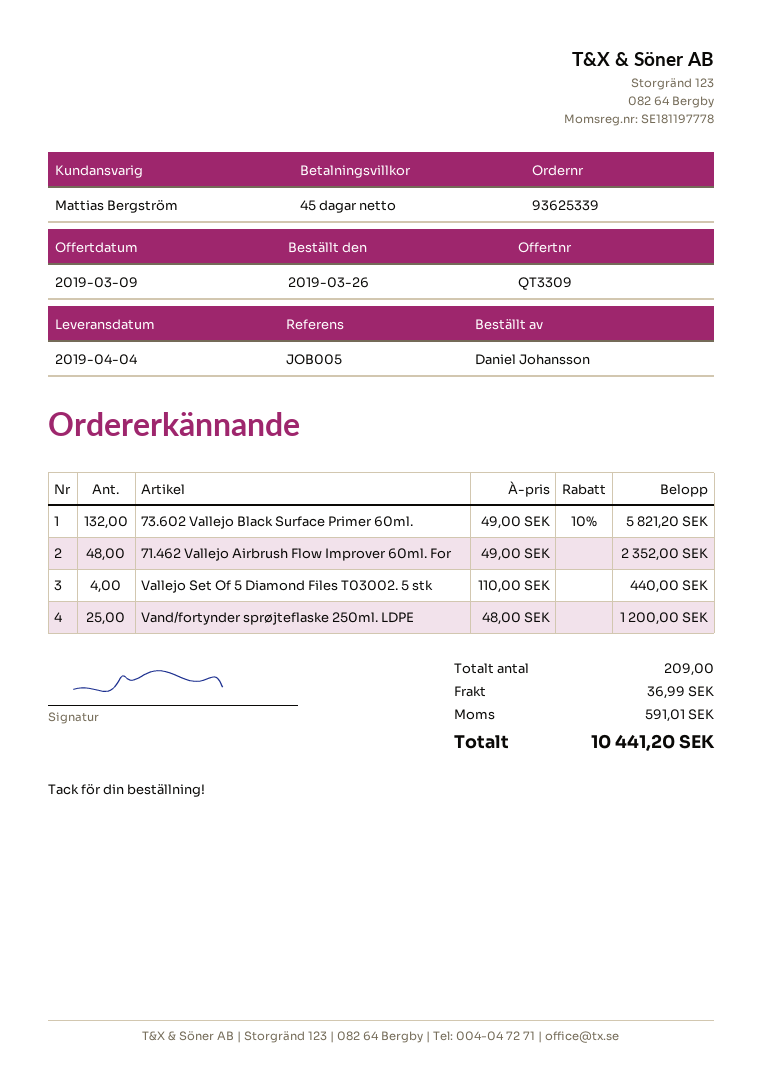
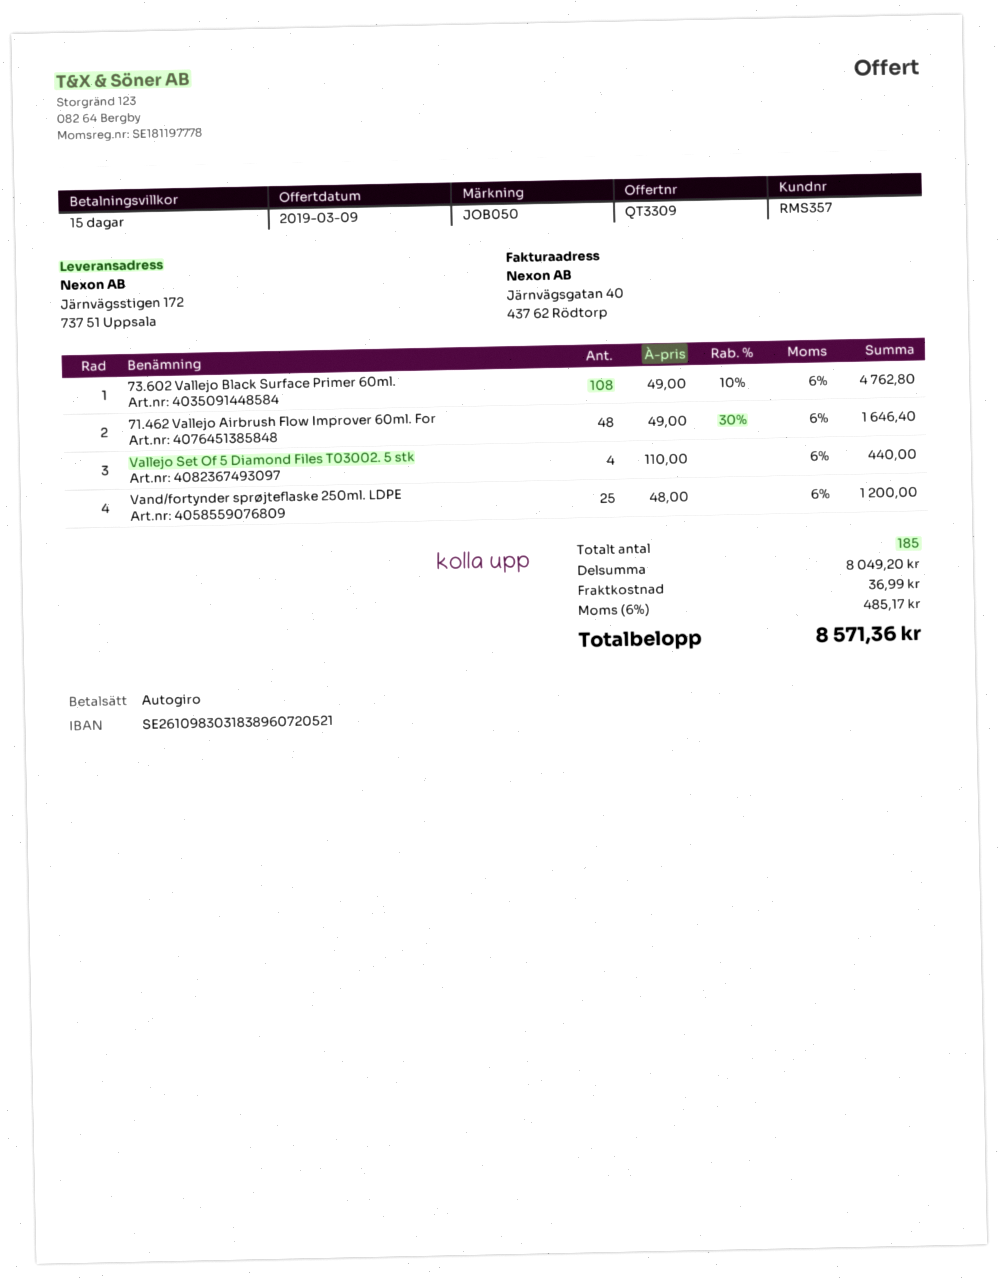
payment terms: 45 days -> 15 days
reference: JOB005 -> JOB050
73.602 Vallejo Black Surface Primer 60ml.: 132 x 49.00 - 10% = 5821.20 -> 108 x 49.00 - 10% = 4762.80
71.462 Vallejo Airbrush Flow Improver 60ml. For: 48 x 49.00 = 2352.00 -> 48 x 49.00 - 30% = 1646.40
total quantity: 209 -> 185
tax: 591.01 -> 485.17
total: 10441.20 -> 8571.36

